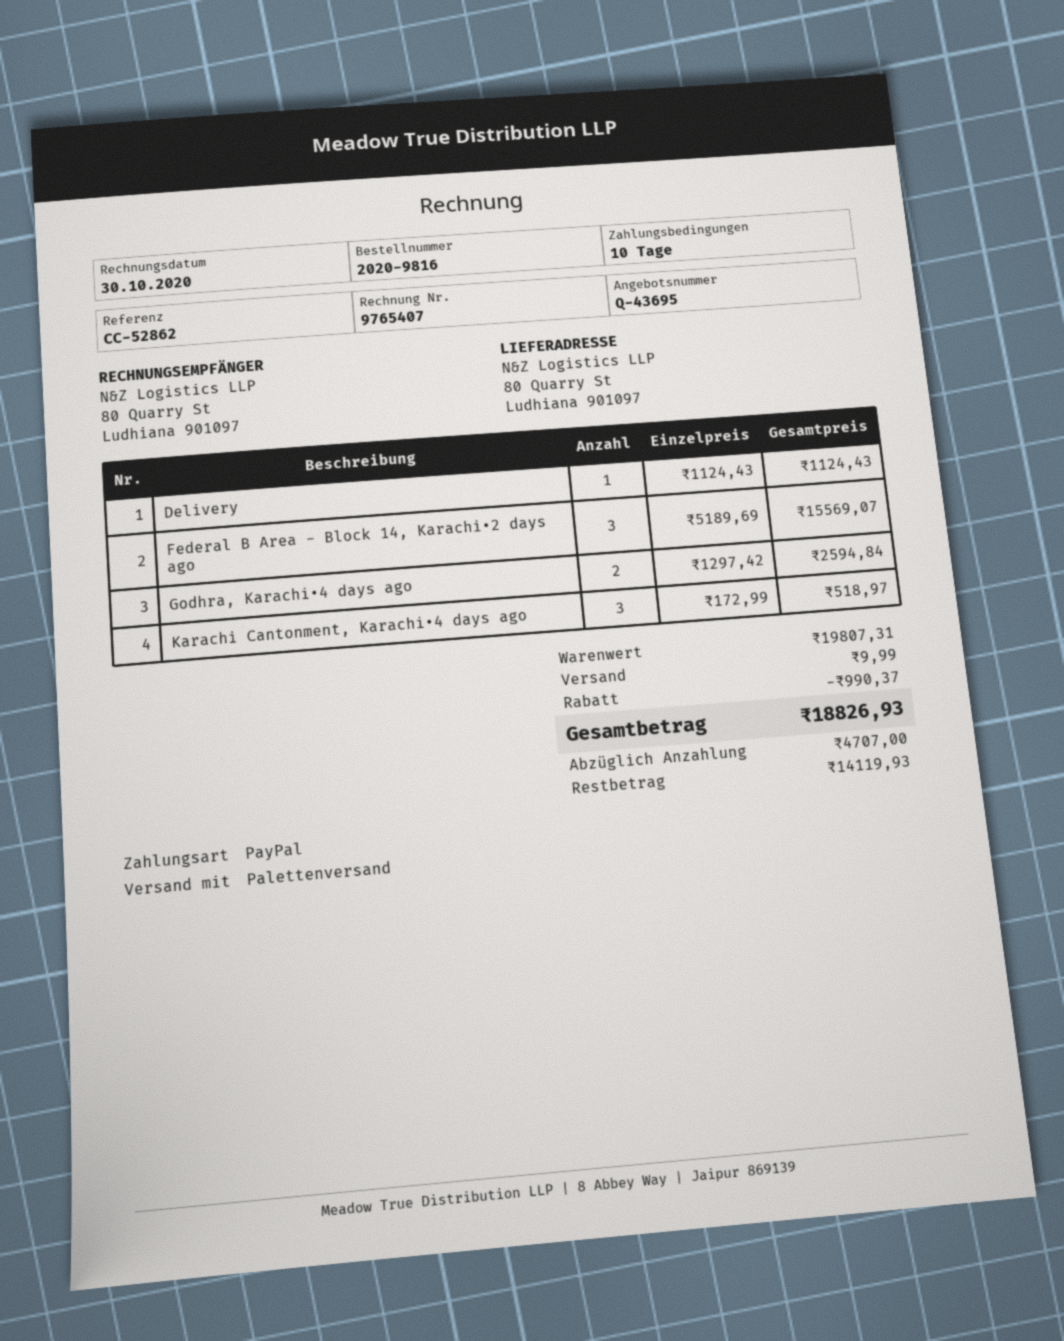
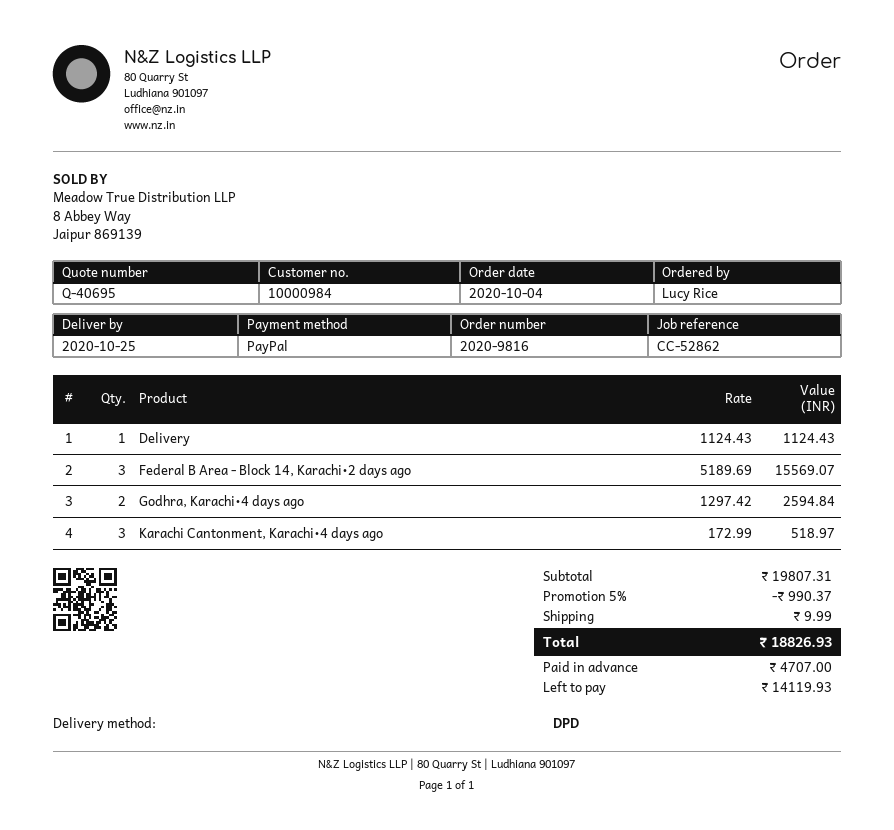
quote number: Q-43695 -> Q-40695
shipping method: pallet freight -> DPD

